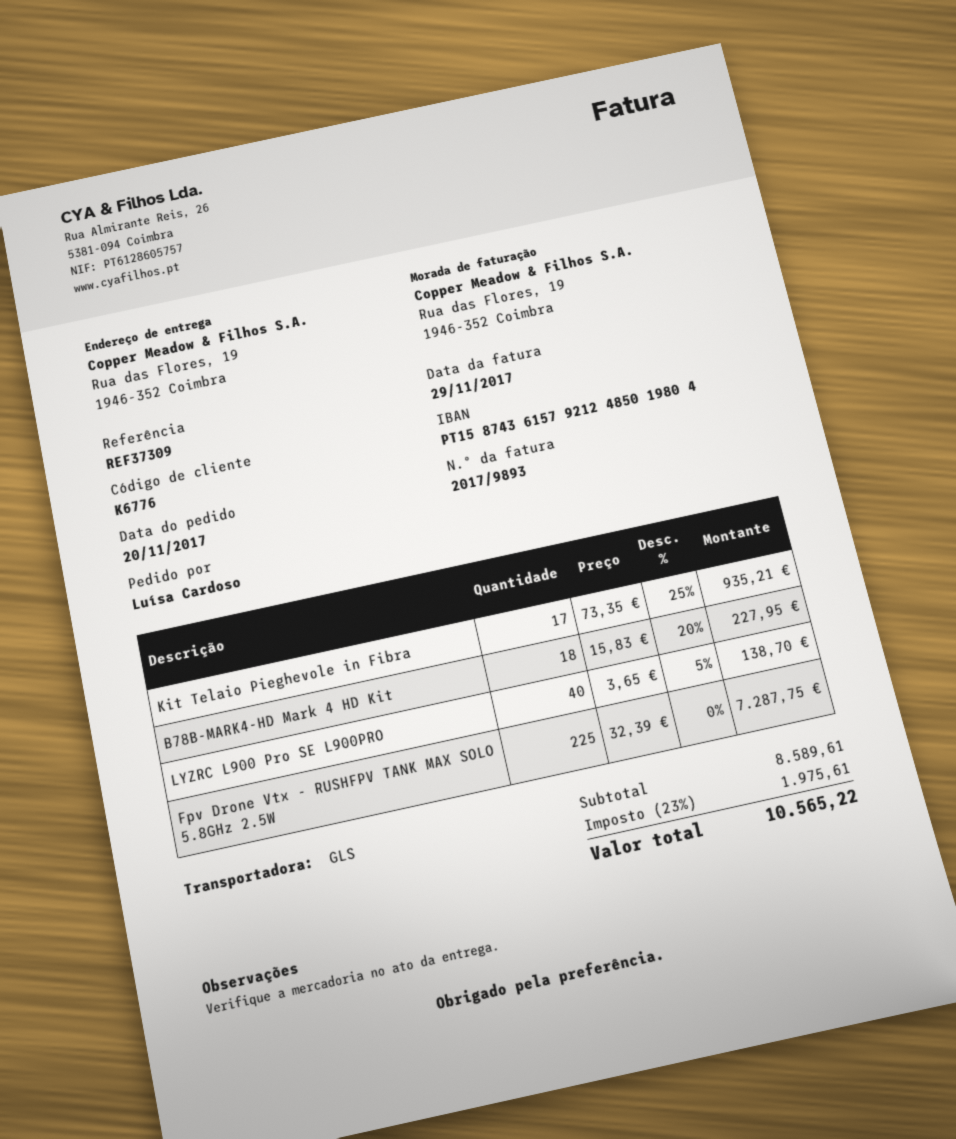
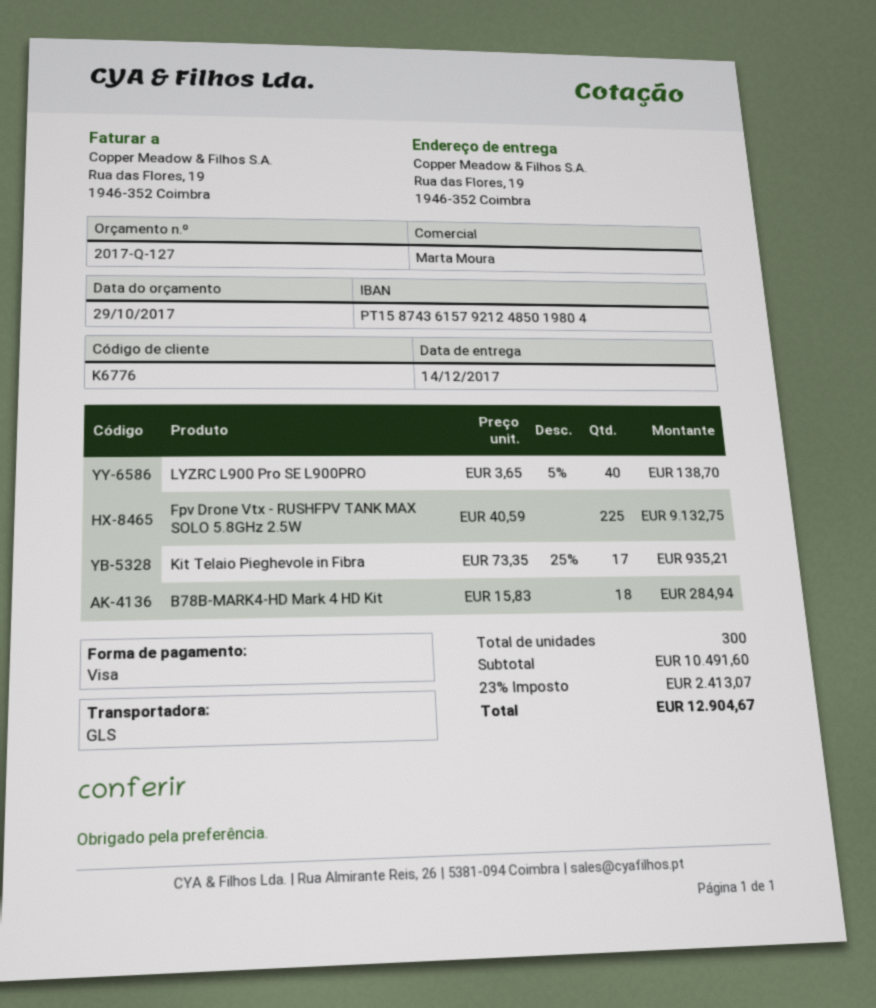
B78B-MARK4-HD Mark 4 HD Kit: 18 x 15.83 - 20% = 227.95 -> 18 x 15.83 = 284.94
Fpv Drone Vtx - RUSHFPV TANK MAX SOLO 5.8GHz 2.5W: 225 x 32.39 = 7287.75 -> 225 x 40.59 = 9132.75
subtotal: 8589.61 -> 10491.60
tax: 23% = 1975.61 -> 23% = 2413.07
total: 10565.22 -> 12904.67

